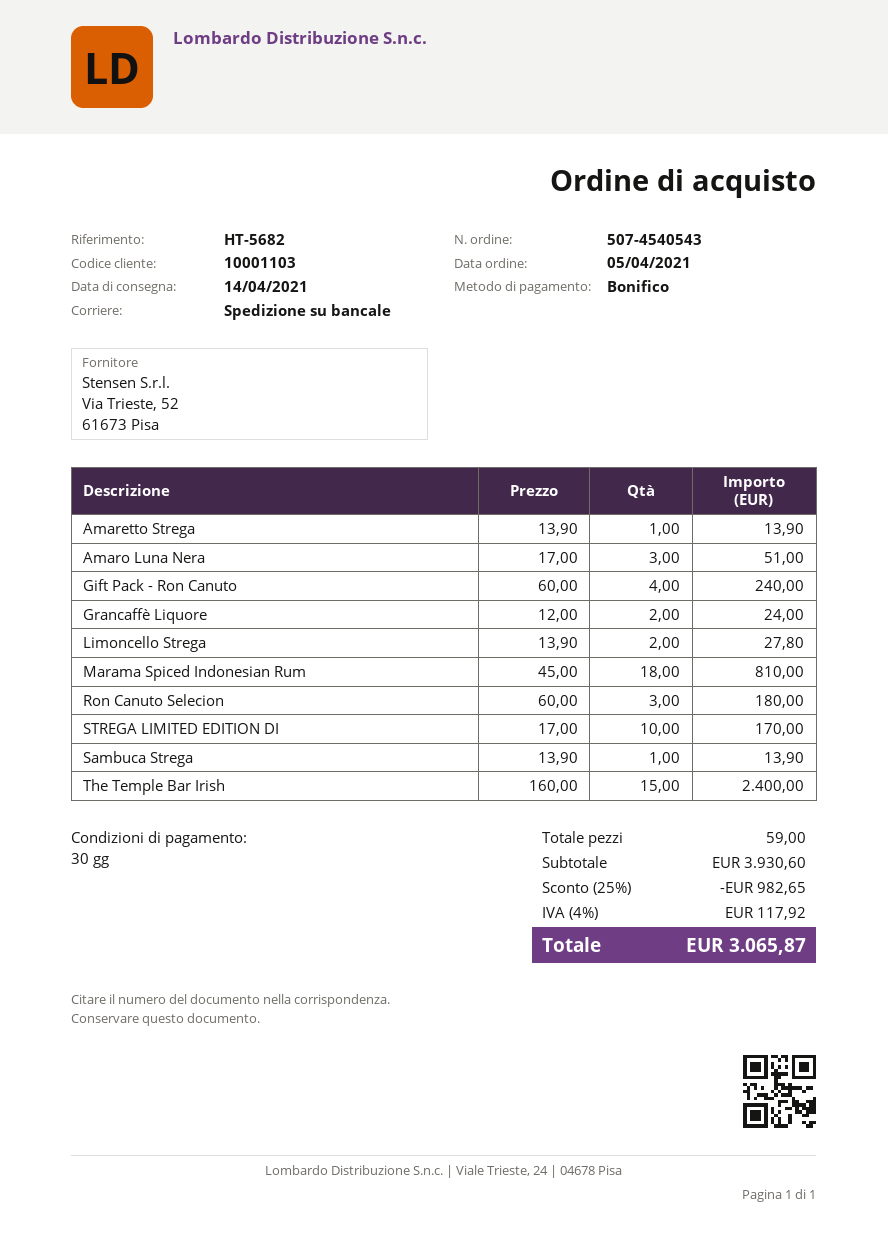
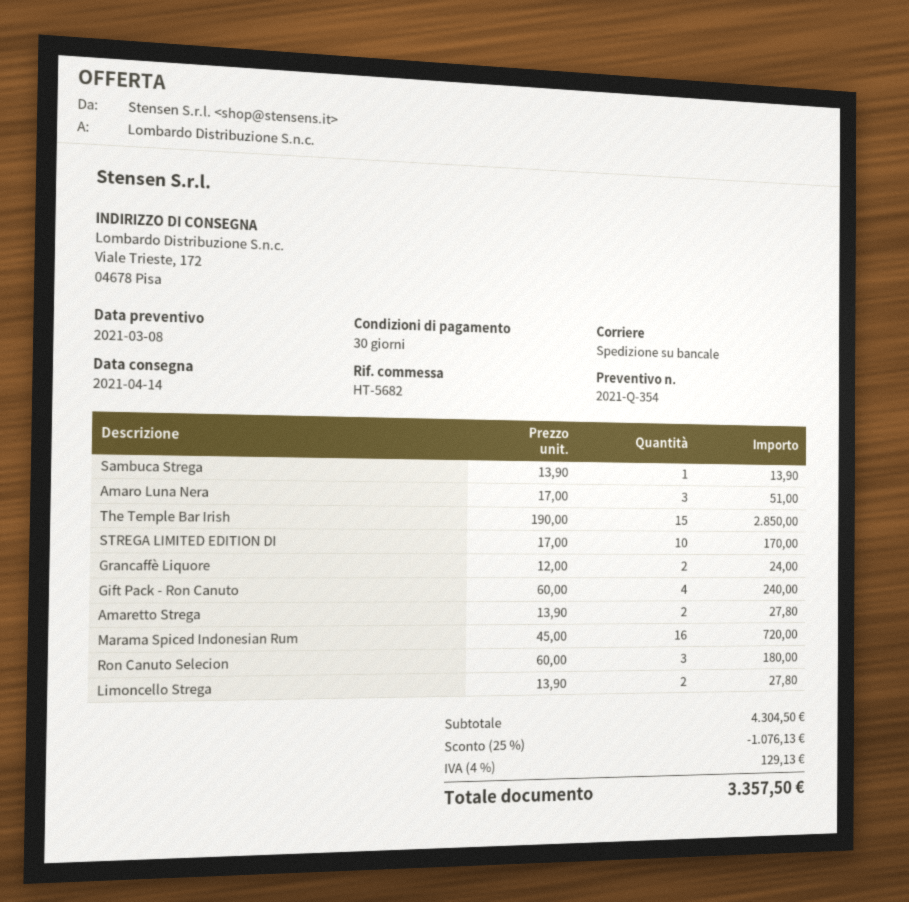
Amaretto Strega: 1 x 13.90 = 13.90 -> 2 x 13.90 = 27.80
Marama Spiced Indonesian Rum: 18 x 45.00 = 810.00 -> 16 x 45.00 = 720.00
The Temple Bar Irish: 15 x 160.00 = 2400.00 -> 15 x 190.00 = 2850.00
subtotal: 3930.60 -> 4304.50
discount: 25% = 982.65 -> 25% = 1076.13
tax: 4% = 117.92 -> 4% = 129.13
total: 3065.87 -> 3357.50

